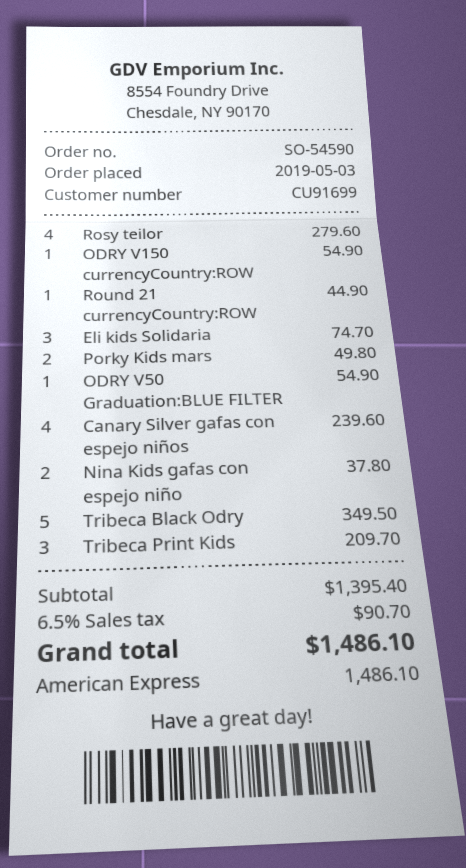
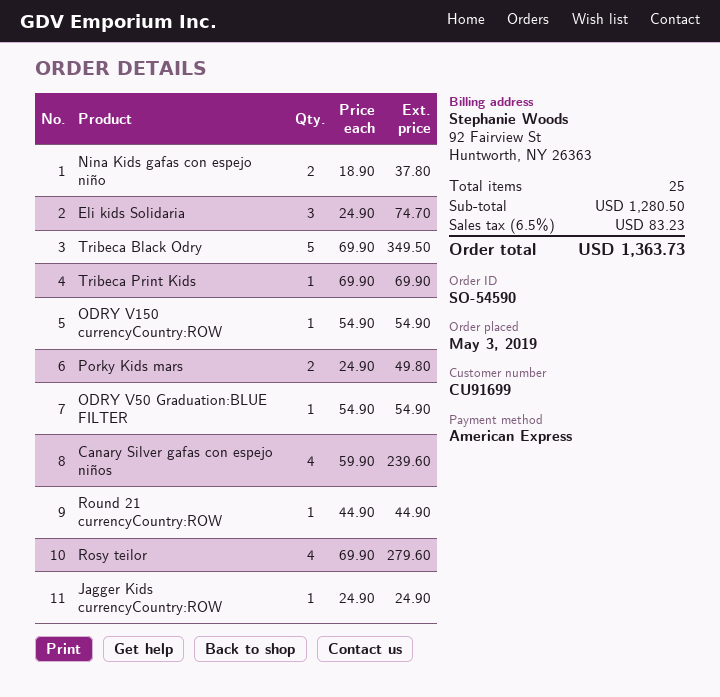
Tribeca Print Kids: 3 for 209.70 -> 1 for 69.90
Jagger Kids currencyCountry:ROW: none -> 1 for 24.90
subtotal: 1395.40 -> 1280.50
tax: 6.5% = 90.70 -> 6.5% = 83.23
total: 1486.10 -> 1363.73

